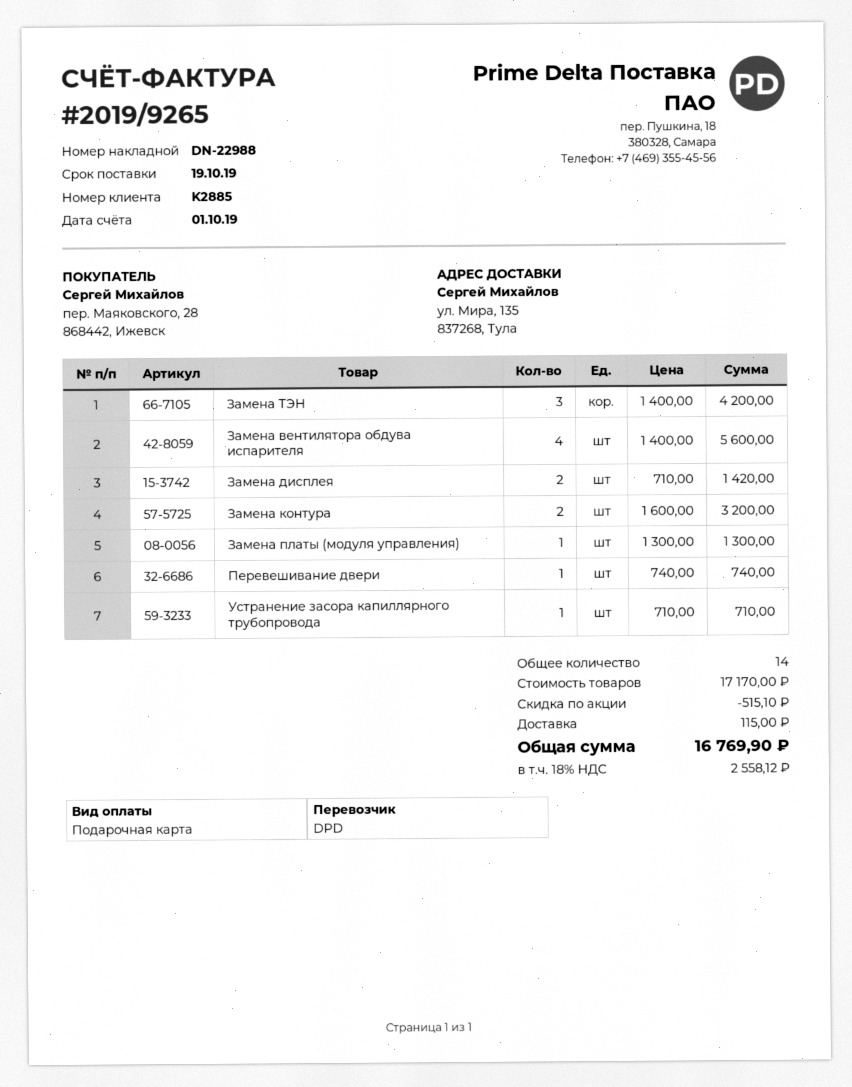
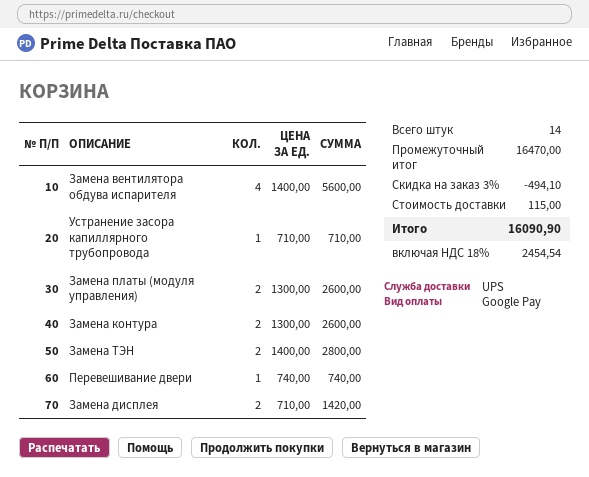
payment method: gift card -> Google Pay
shipping method: DPD -> UPS
Замена ТЭН: 3 x 1400.00 = 4200.00 -> 2 x 1400.00 = 2800.00
Замена контура: 2 x 1600.00 = 3200.00 -> 2 x 1300.00 = 2600.00
Замена платы (модуля управления): 1 x 1300.00 = 1300.00 -> 2 x 1300.00 = 2600.00
subtotal: 17170.00 -> 16470.00
discount: 515.10 -> 494.10
tax: 18% = 2558.12 -> 18% = 2454.54
total: 16769.90 -> 16090.90

